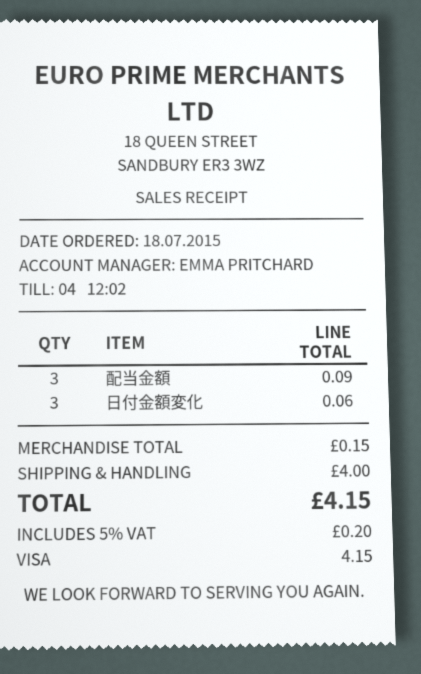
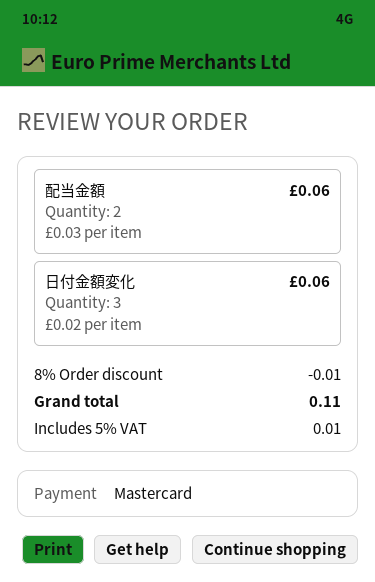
payment method: Visa -> Mastercard
配当金額: 3 for 0.09 -> 2 for 0.06
discount: none -> 8% = 0.01
shipping: 4.00 -> none
tax: 5% = 0.20 -> 5% = 0.01
total: 4.15 -> 0.11

